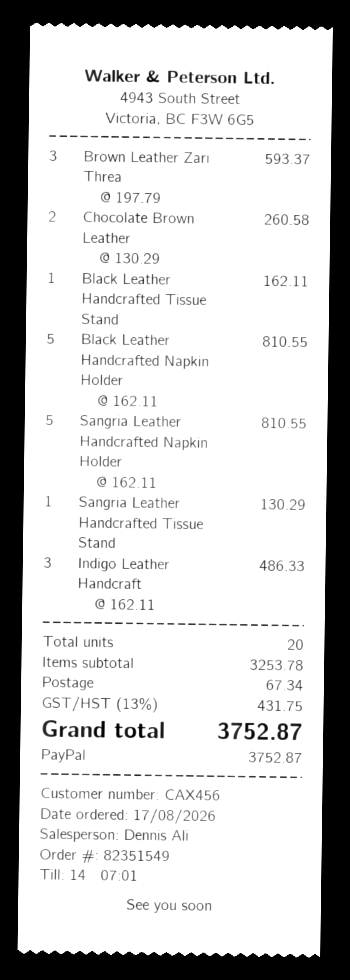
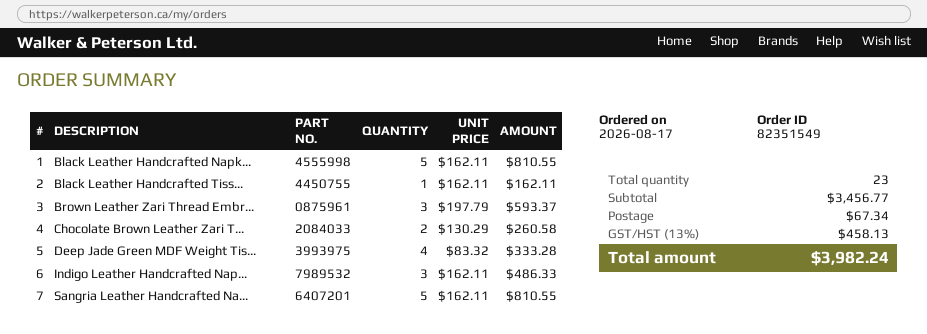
Sangria Leather Handcrafted Tissue Stand: 1 x 130.29 = 130.29 -> none
Deep Jade Green MDF Weight Tis...: none -> 4 x 83.32 = 333.28
total quantity: 20 -> 23
subtotal: 3253.78 -> 3456.77
tax: 13% = 431.75 -> 13% = 458.13
total: 3752.87 -> 3982.24

